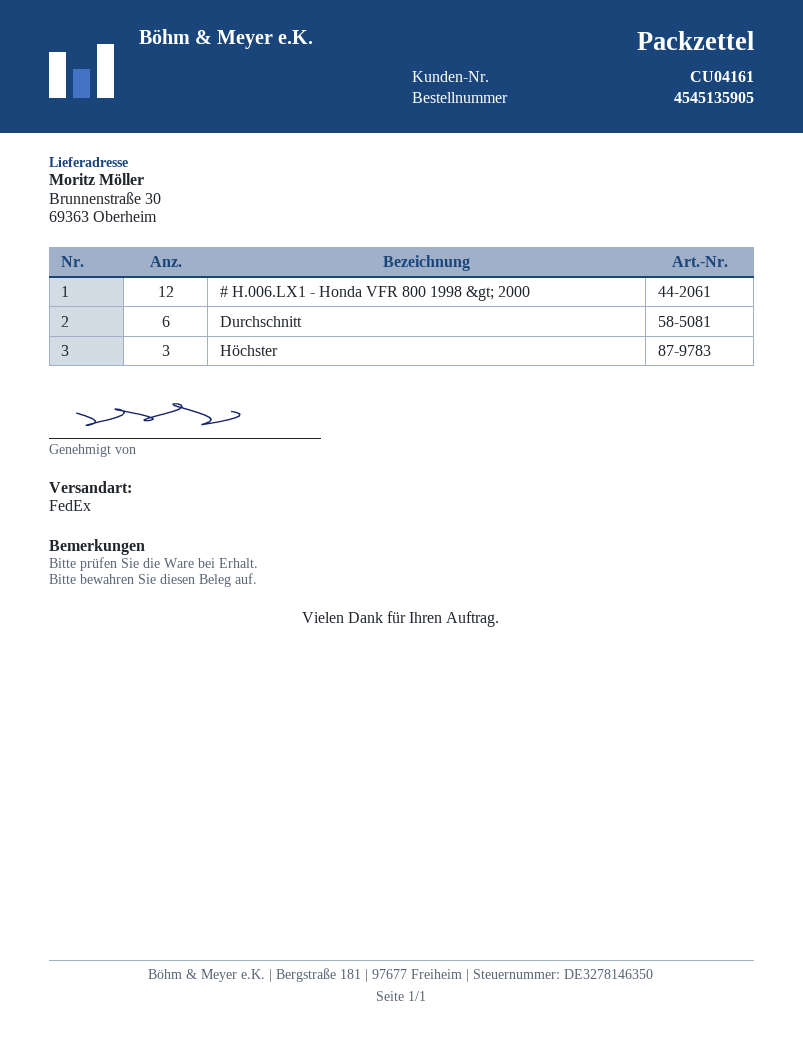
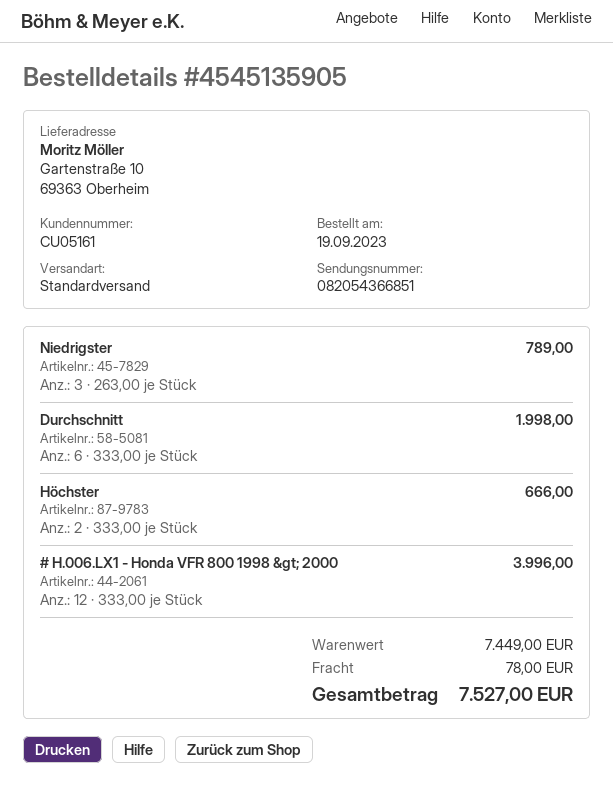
customer number: CU04161 -> CU05161
shipping method: FedEx -> standard
ship to: Brunnenstraße 30, 69363 Oberheim -> Gartenstraße 10, 69363 Oberheim
Höchster: 3 -> 2
Niedrigster: none -> 3

